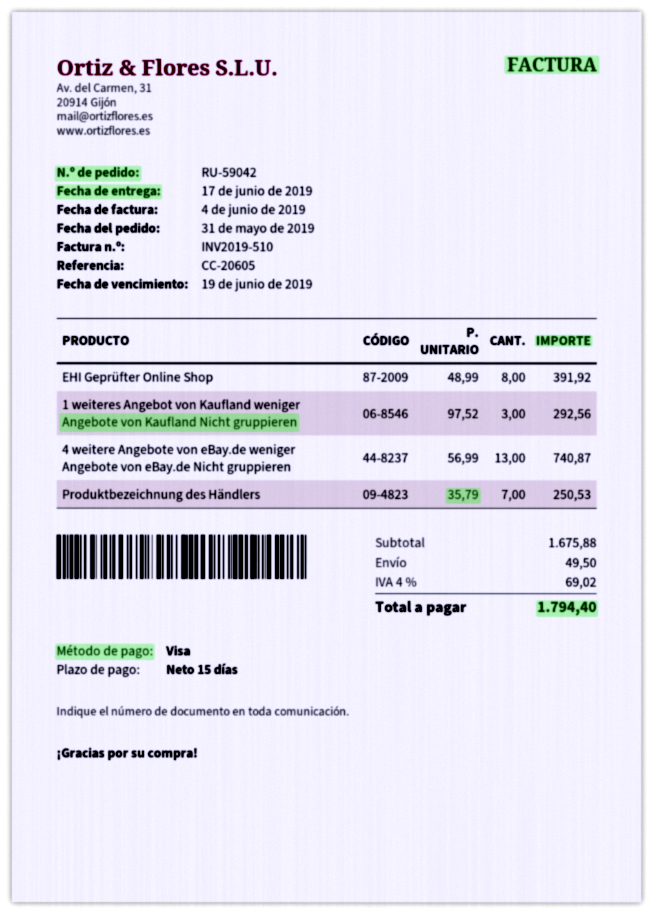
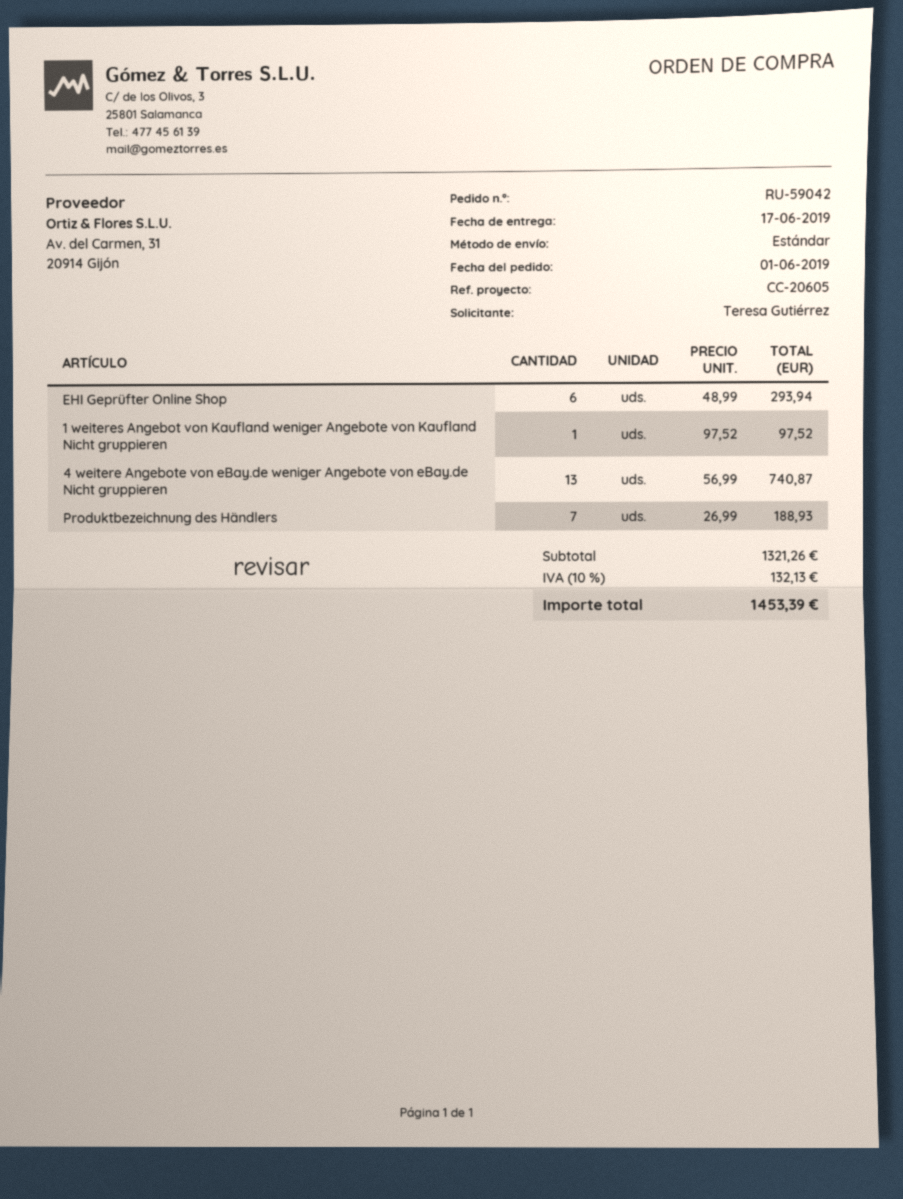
order date: 2019-05-31 -> 2019-06-01
EHI Geprüfter Online Shop: 8 x 48.99 = 391.92 -> 6 x 48.99 = 293.94
1 weiteres Angebot von Kaufland weniger Angebote von Kaufland Nicht gruppieren: 3 x 97.52 = 292.56 -> 1 x 97.52 = 97.52
Produktbezeichnung des Händlers: 7 x 35.79 = 250.53 -> 7 x 26.99 = 188.93
subtotal: 1675.88 -> 1321.26
shipping: 49.50 -> none
tax: 4% = 69.02 -> 10% = 132.13
total: 1794.40 -> 1453.39

